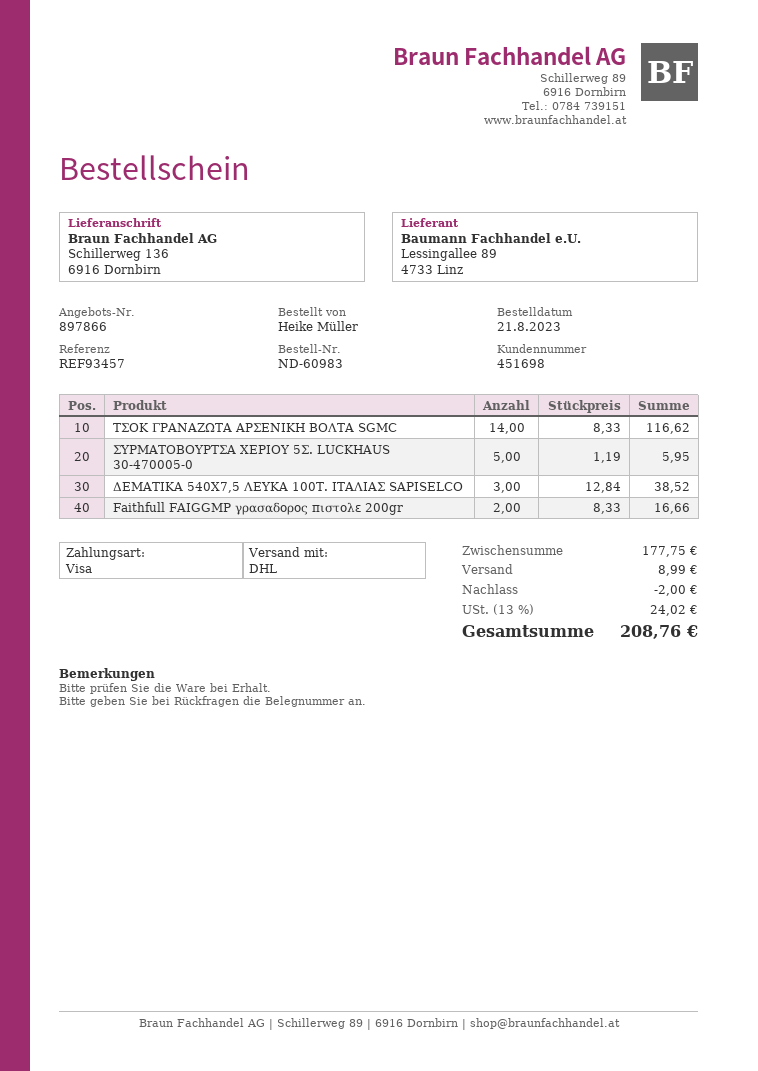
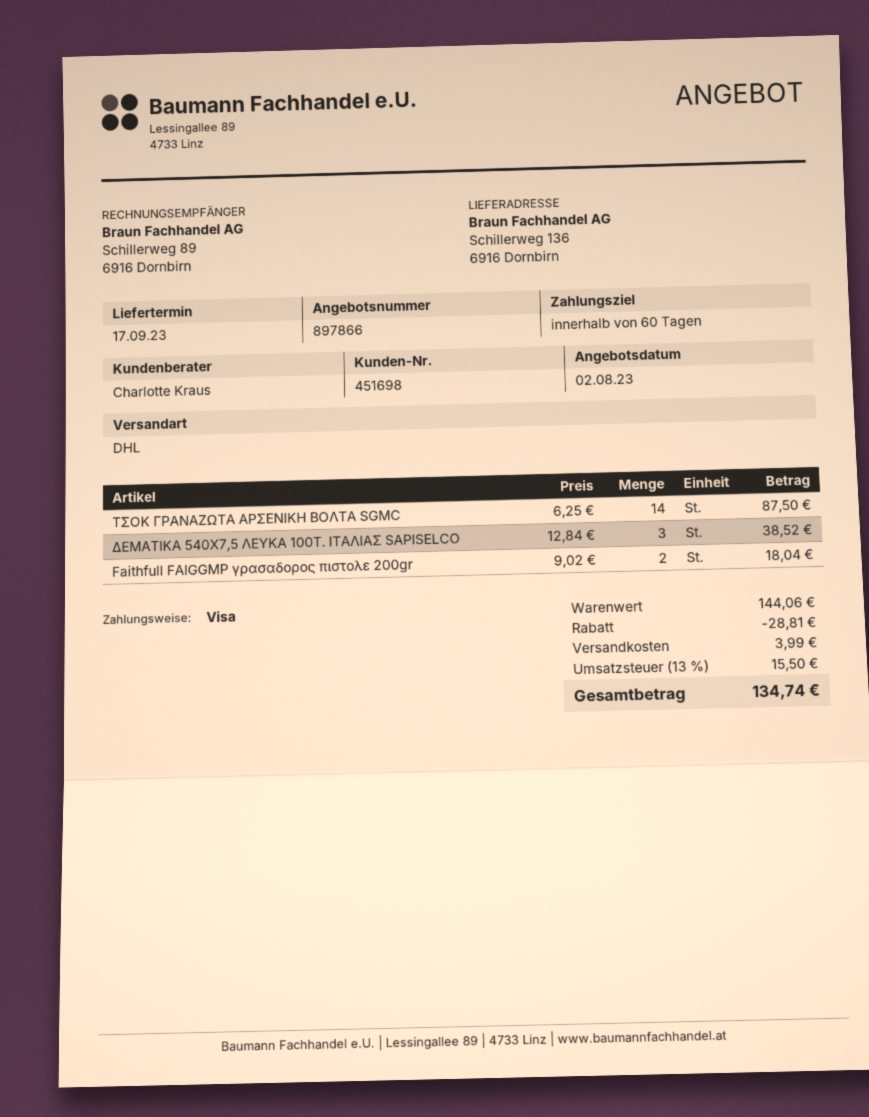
ΤΣΟΚ ΓΡΑΝΑΖΩΤΑ ΑΡΣΕΝΙΚΗ ΒΟΛΤΑ SGMC: 14 x 8.33 = 116.62 -> 14 x 6.25 = 87.50
ΣΥΡΜΑΤΟΒΟΥΡΤΣΑ ΧΕΡΙΟΥ 5Σ. LUCKHAUS 30-470005-0: 5 x 1.19 = 5.95 -> none
Faithfull FAIGGMP γρασαδορος πιστολε 200gr: 2 x 8.33 = 16.66 -> 2 x 9.02 = 18.04
subtotal: 177.75 -> 144.06
discount: 2.00 -> 28.81
shipping: 8.99 -> 3.99
tax: 13% = 24.02 -> 13% = 15.50
total: 208.76 -> 134.74

